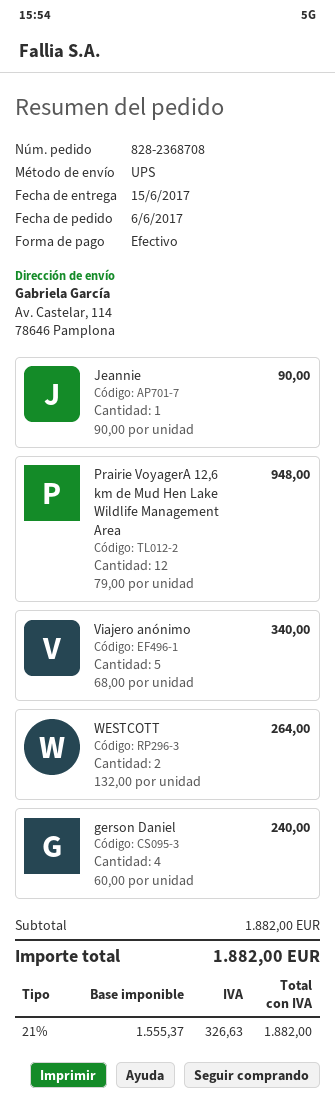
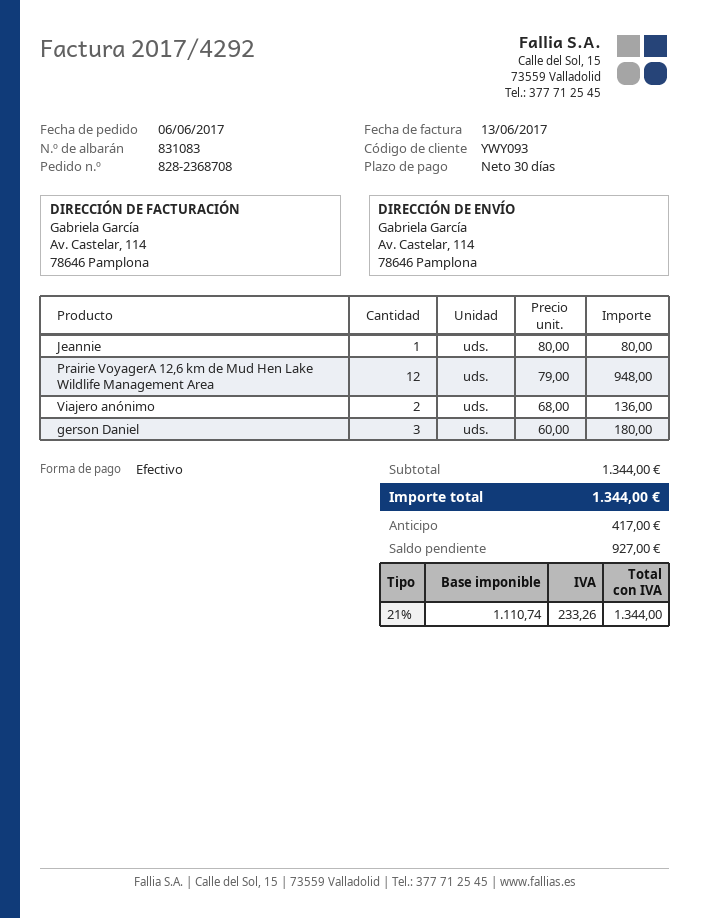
Jeannie: 1 x 90.00 = 90.00 -> 1 x 80.00 = 80.00
Viajero anónimo: 5 x 68.00 = 340.00 -> 2 x 68.00 = 136.00
WESTCOTT: 2 x 132.00 = 264.00 -> none
gerson Daniel: 4 x 60.00 = 240.00 -> 3 x 60.00 = 180.00
subtotal: 1882.00 -> 1344.00
net: 1555.37 -> 1110.74
tax: 21% = 326.63 -> 21% = 233.26
total: 1882.00 -> 1344.00

